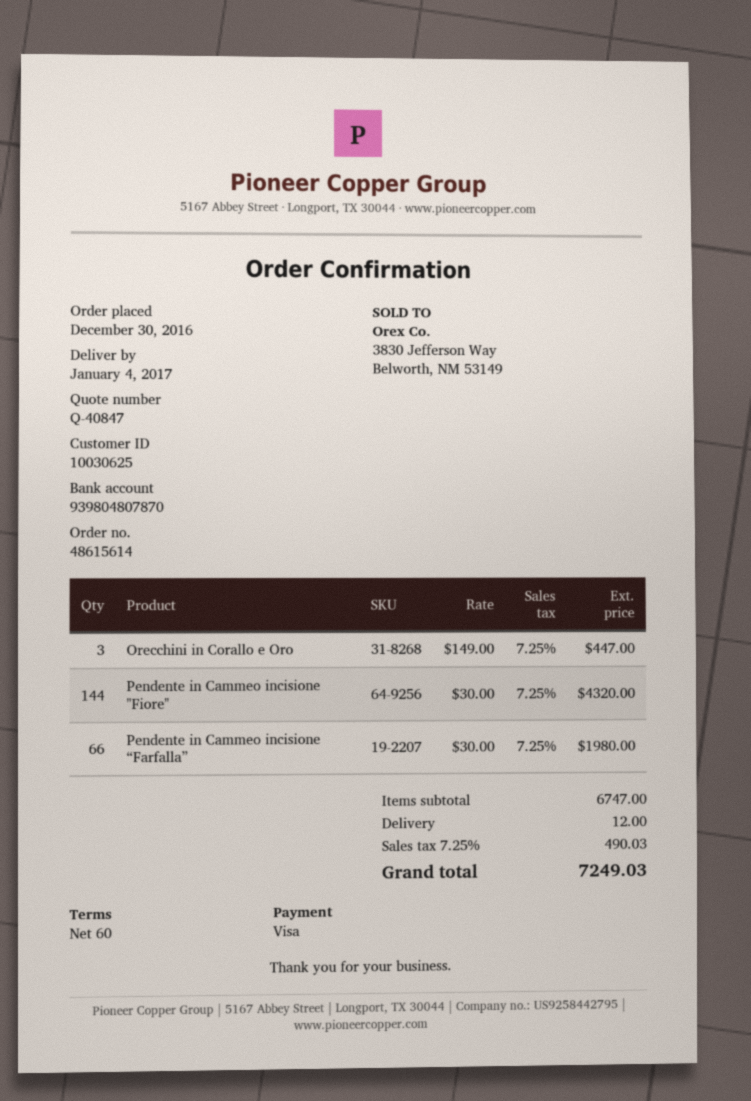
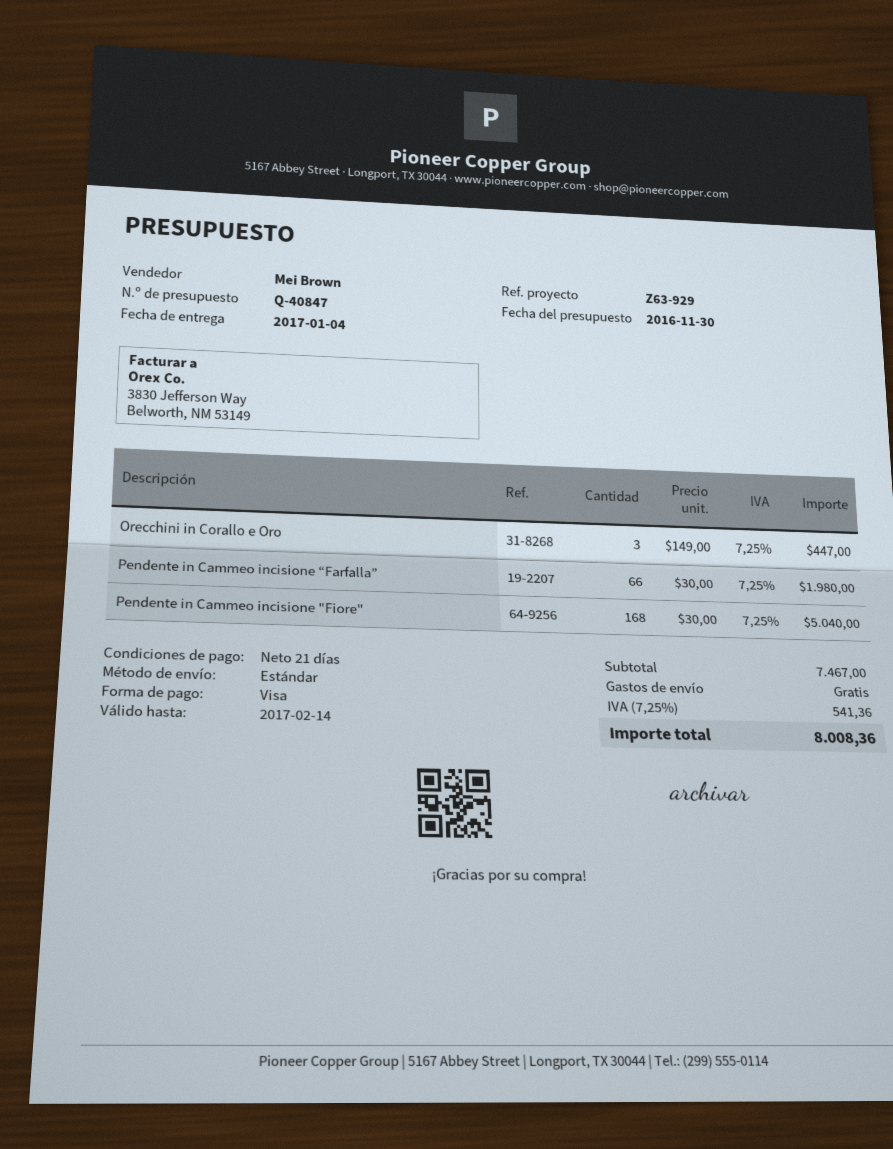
payment terms: 60 days -> 21 days
Pendente in Cammeo incisione "Fiore": 144 x 30.00 = 4320.00 -> 168 x 30.00 = 5040.00
subtotal: 6747.00 -> 7467.00
shipping: 12.00 -> 0.00
tax: 7.25% = 490.03 -> 7.25% = 541.36
total: 7249.03 -> 8008.36

